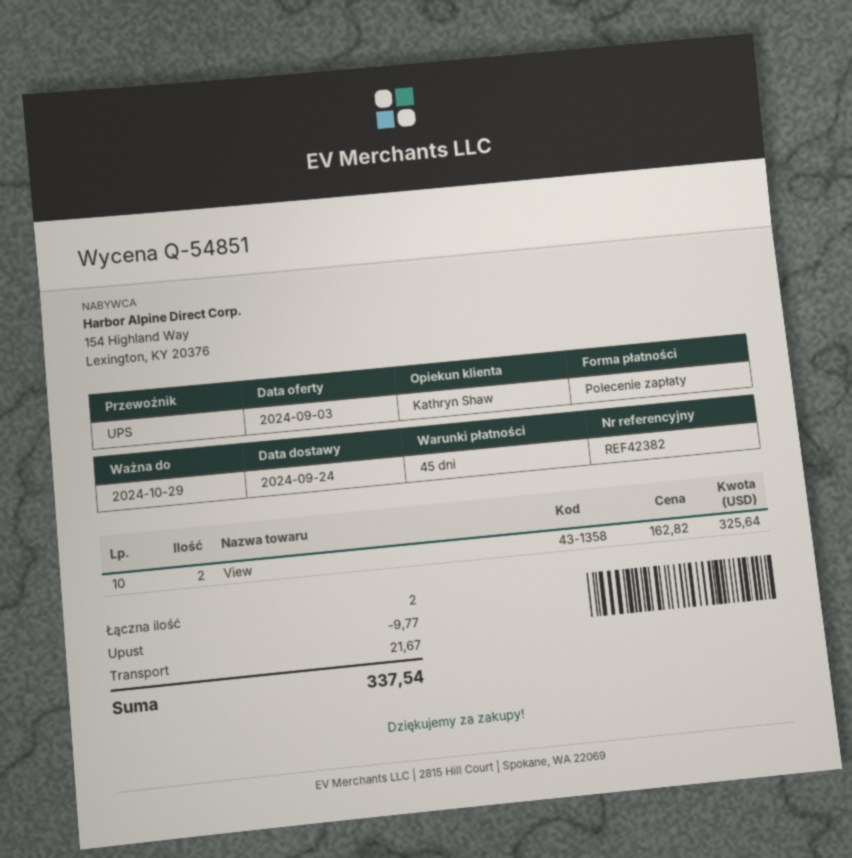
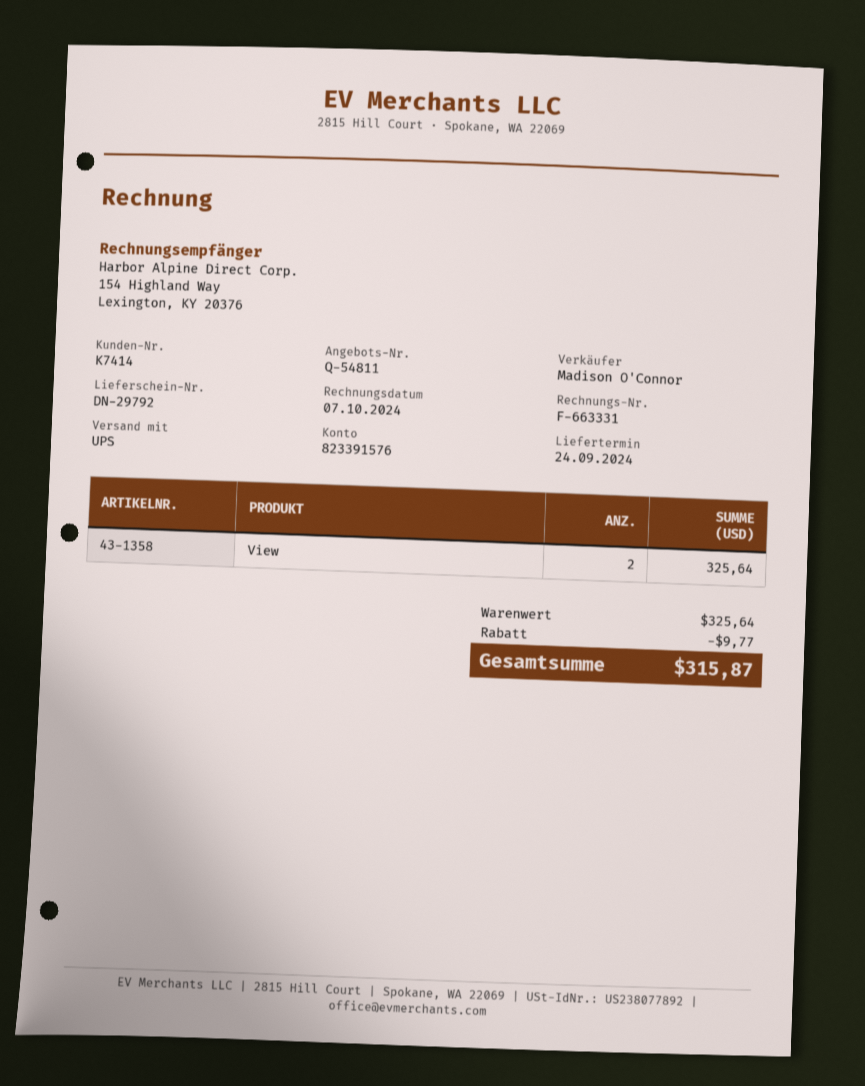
quote number: Q-54851 -> Q-54811
sales rep: Kathryn Shaw -> Madison O'Connor
shipping: 21.67 -> none
total: 337.54 -> 315.87

